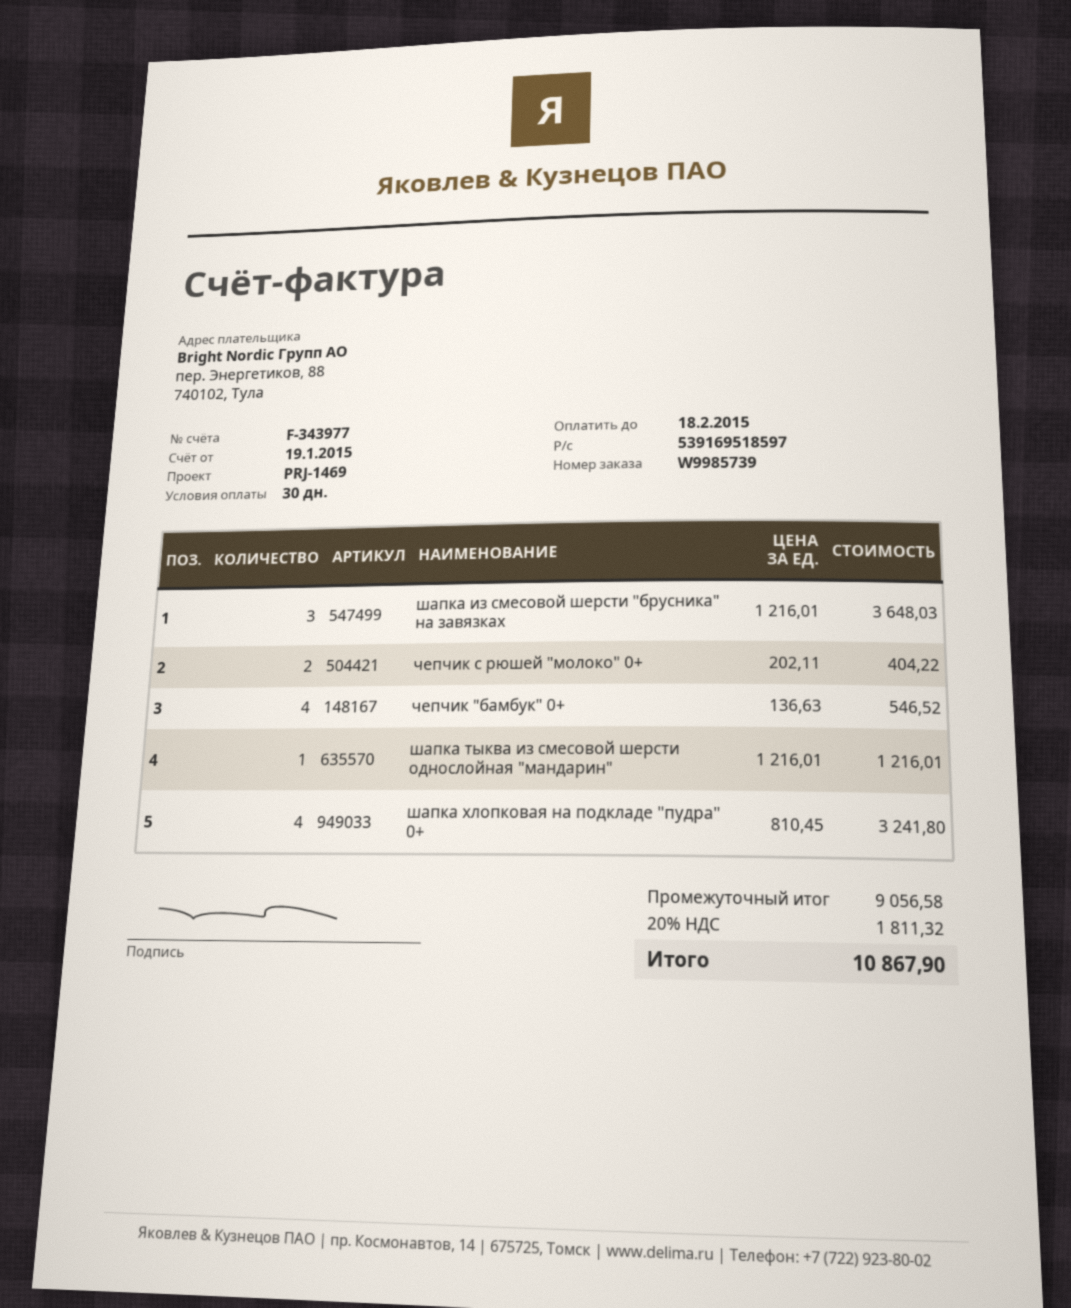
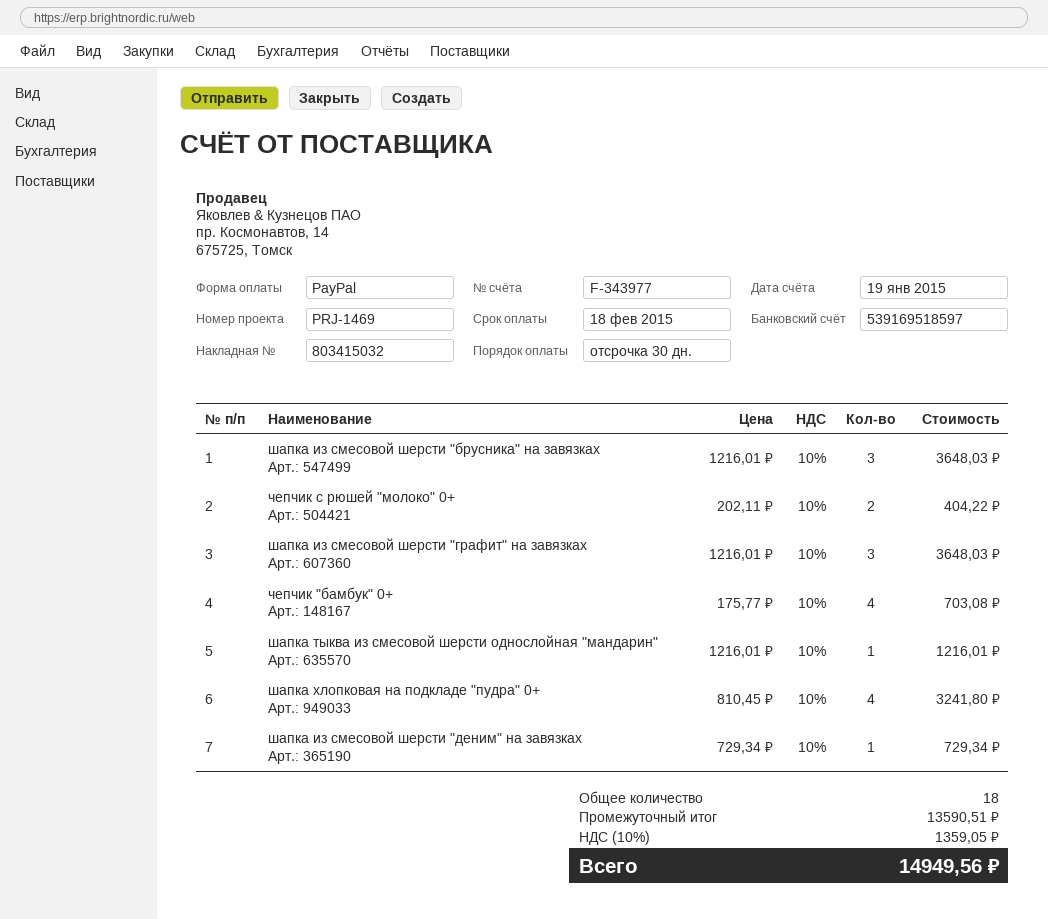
чепчик "бамбук" 0+: 4 x 136.63 = 546.52 -> 4 x 175.77 = 703.08
шапка из смесовой шерсти "графит" на завязках: none -> 3 x 1216.01 = 3648.03
шапка из смесовой шерсти "деним" на завязках: none -> 1 x 729.34 = 729.34
subtotal: 9056.58 -> 13590.51
tax: 20% = 1811.32 -> 10% = 1359.05
total: 10867.90 -> 14949.56

